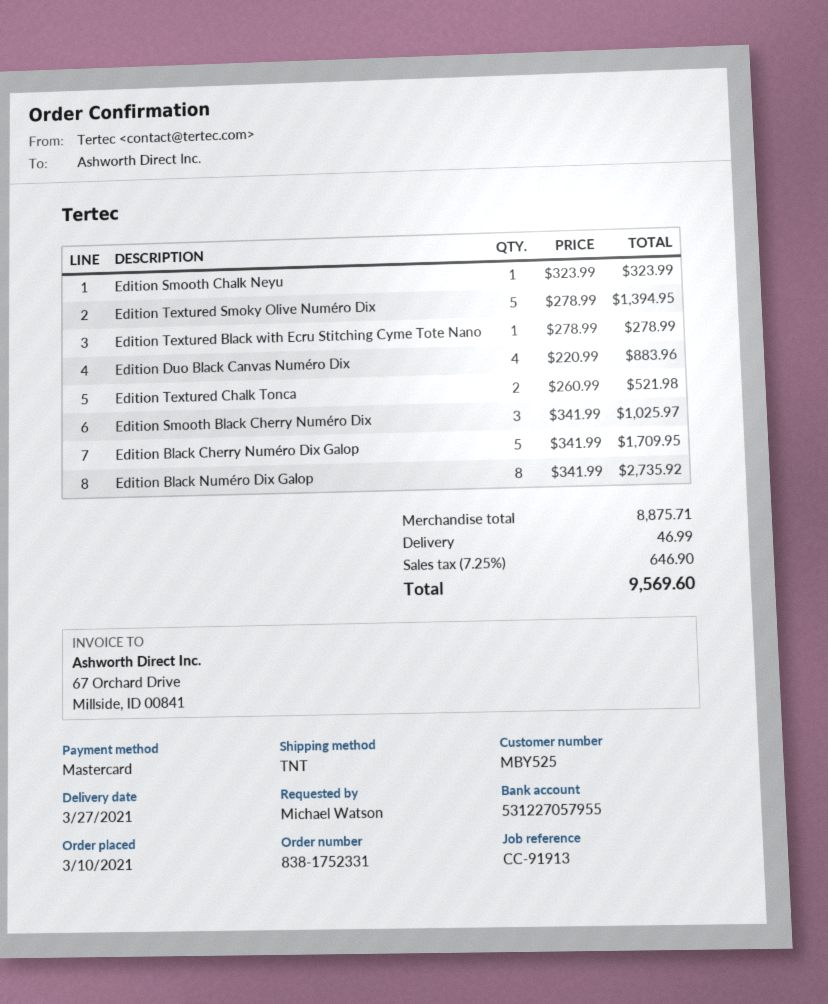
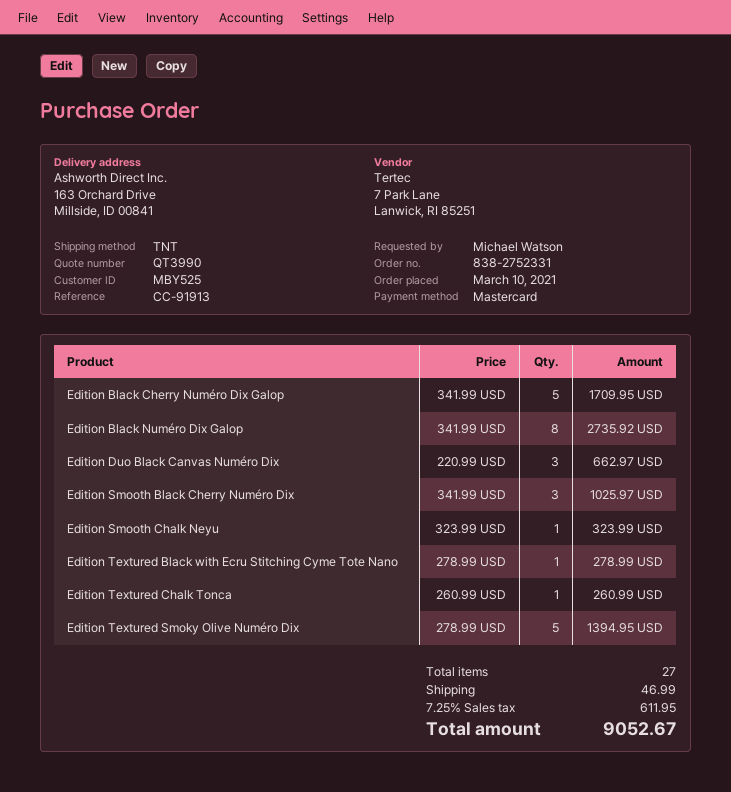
order number: 838-1752331 -> 838-2752331
Edition Duo Black Canvas Numéro Dix: 4 x 220.99 = 883.96 -> 3 x 220.99 = 662.97
Edition Textured Chalk Tonca: 2 x 260.99 = 521.98 -> 1 x 260.99 = 260.99
tax: 7.25% = 646.90 -> 7.25% = 611.95
total: 9569.60 -> 9052.67

